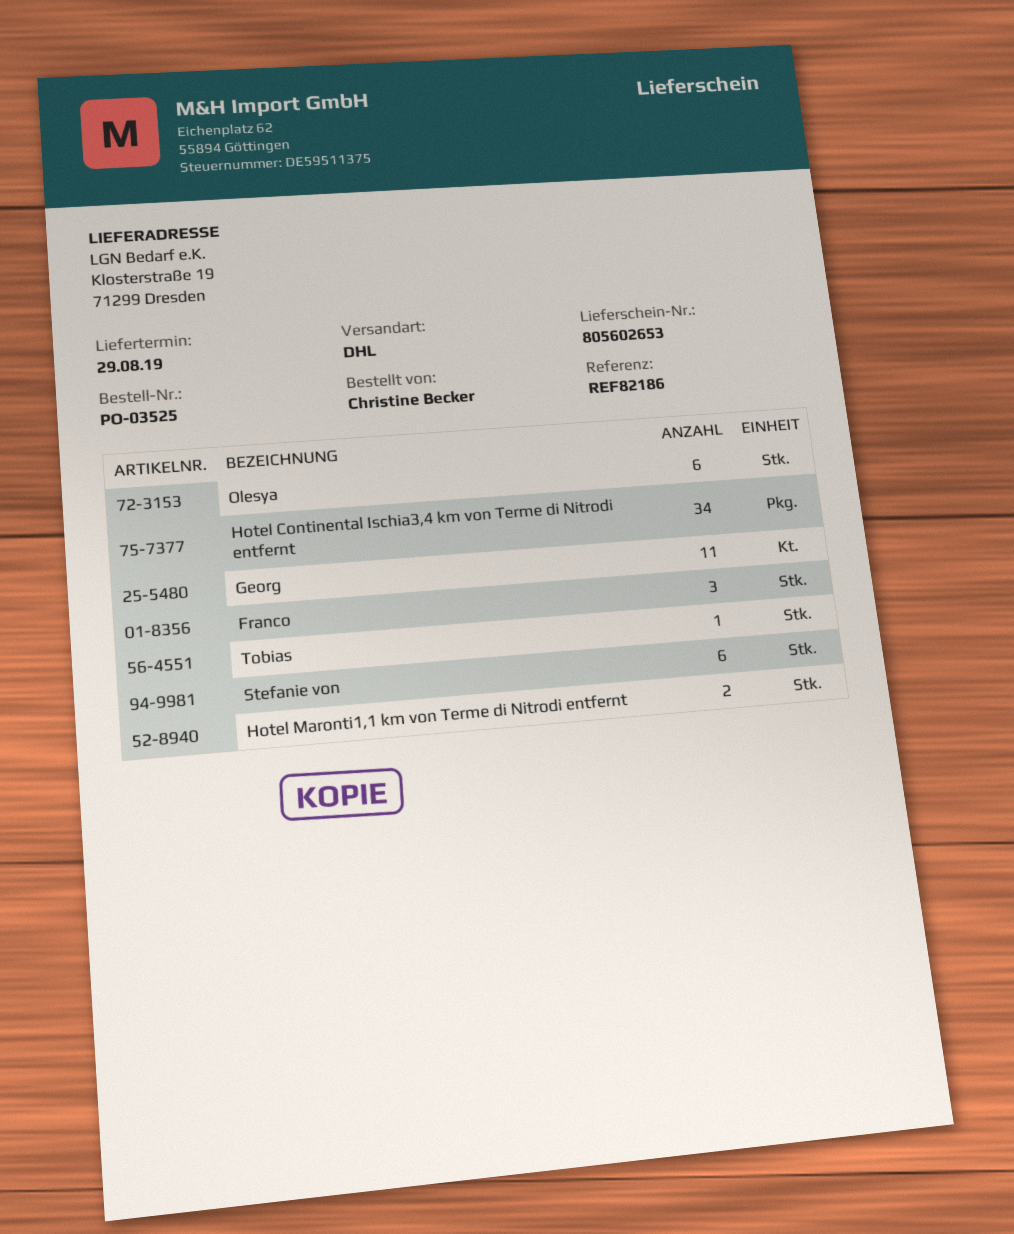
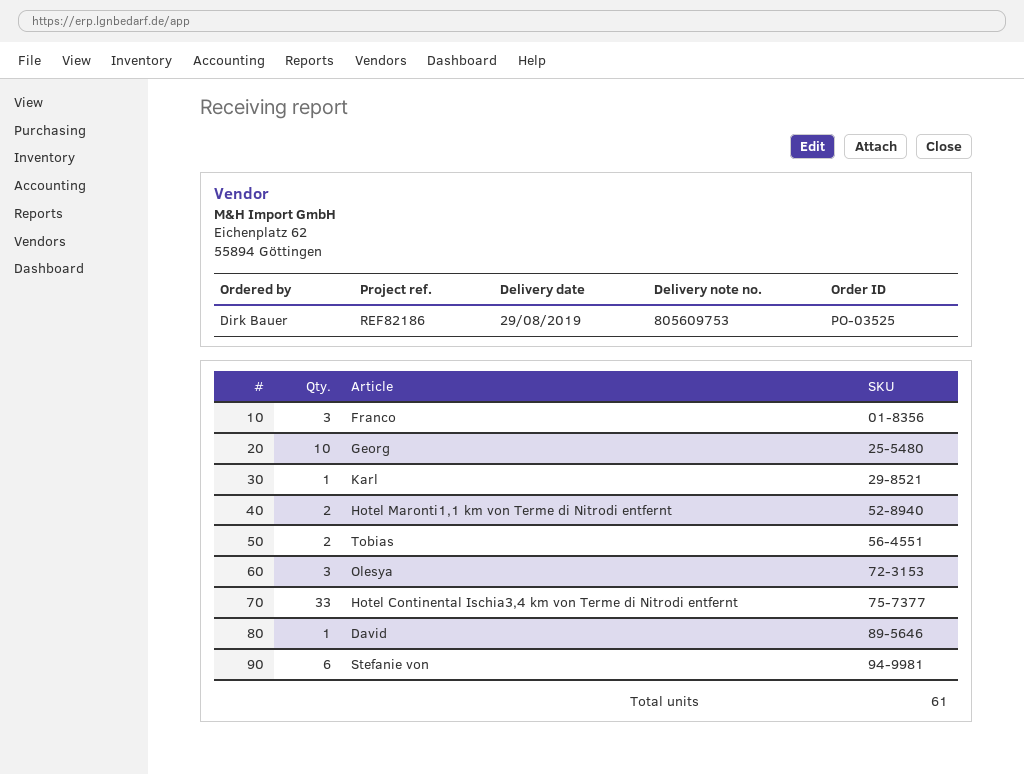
delivery note number: 805602653 -> 805609753
ordered by: Christine Becker -> Dirk Bauer
Olesya: 6 -> 3
Hotel Continental Ischia3,4 km von Terme di Nitrodi entfernt: 34 -> 33
Georg: 11 -> 10
Tobias: 1 -> 2
Karl: none -> 1
David: none -> 1

